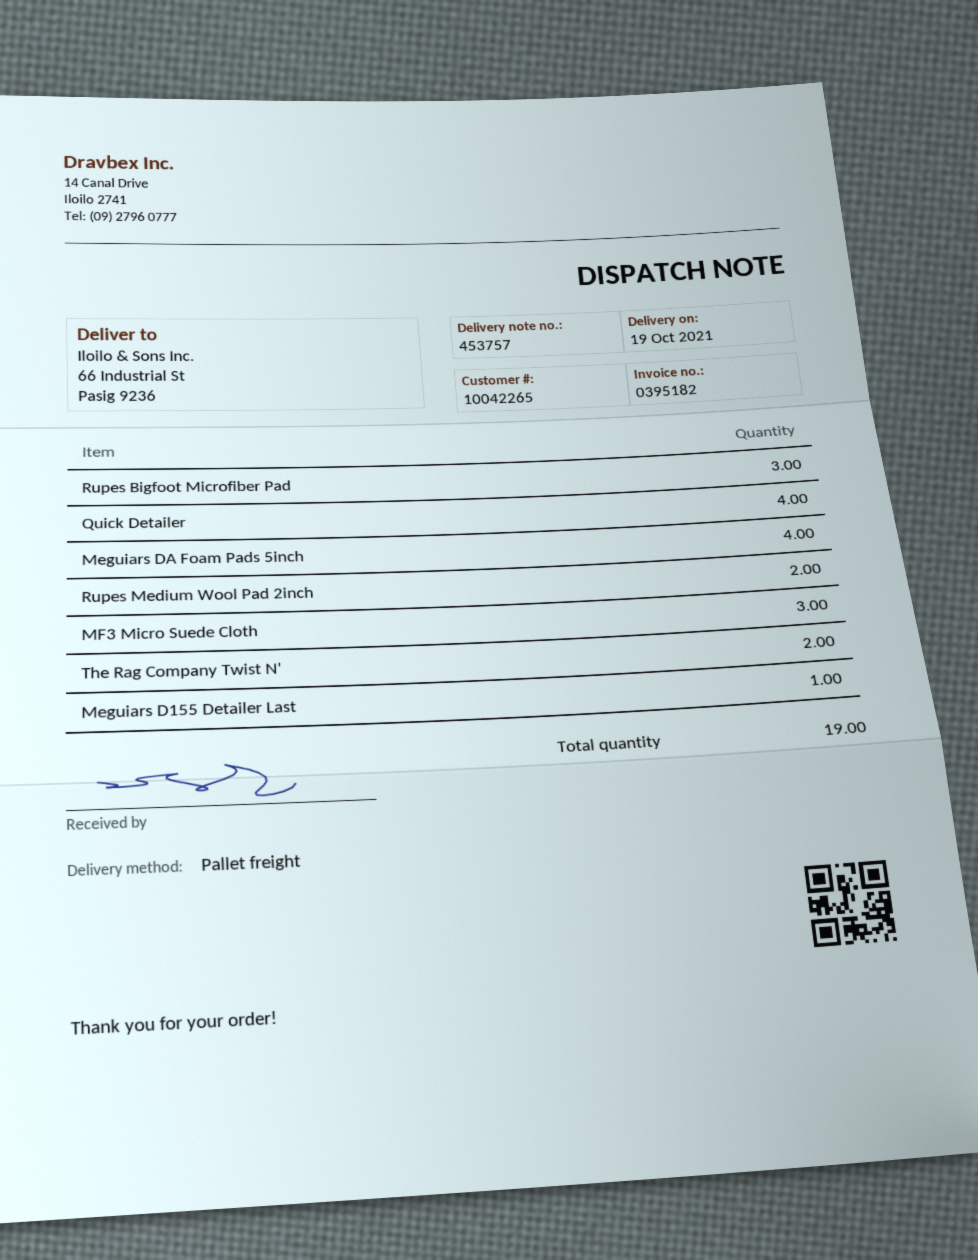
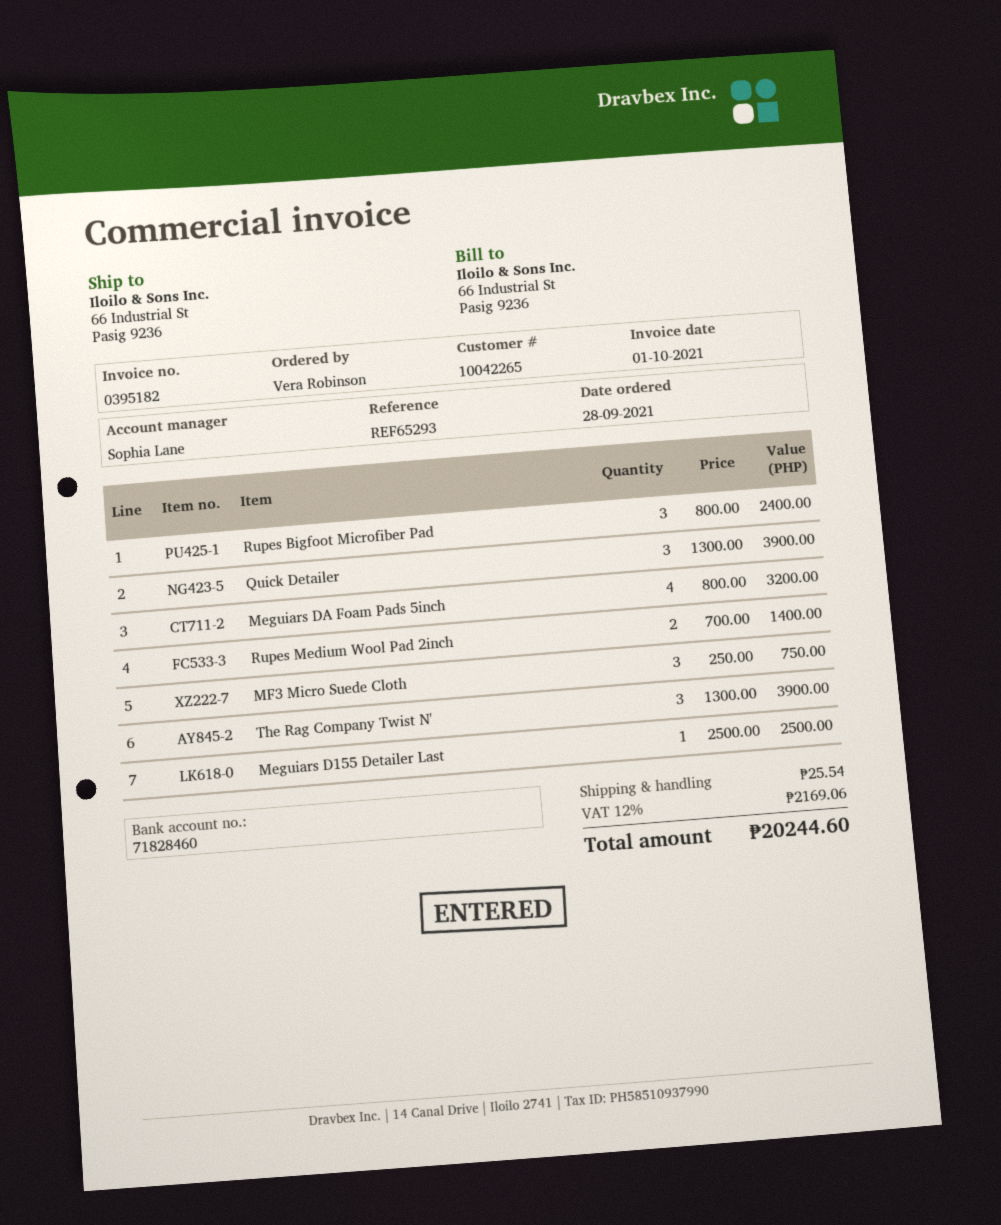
Quick Detailer: 4 -> 3
The Rag Company Twist N': 2 -> 3

